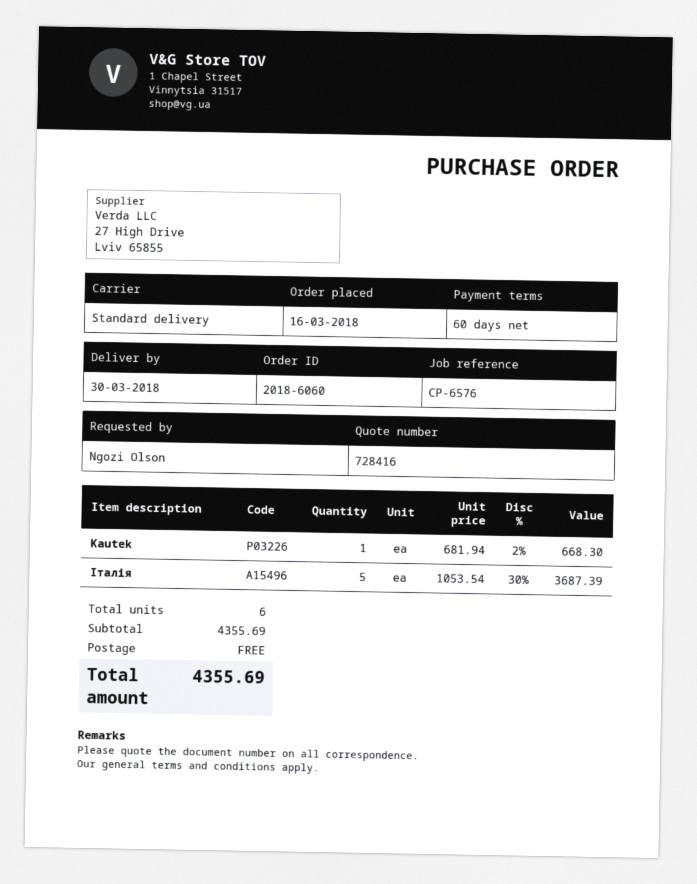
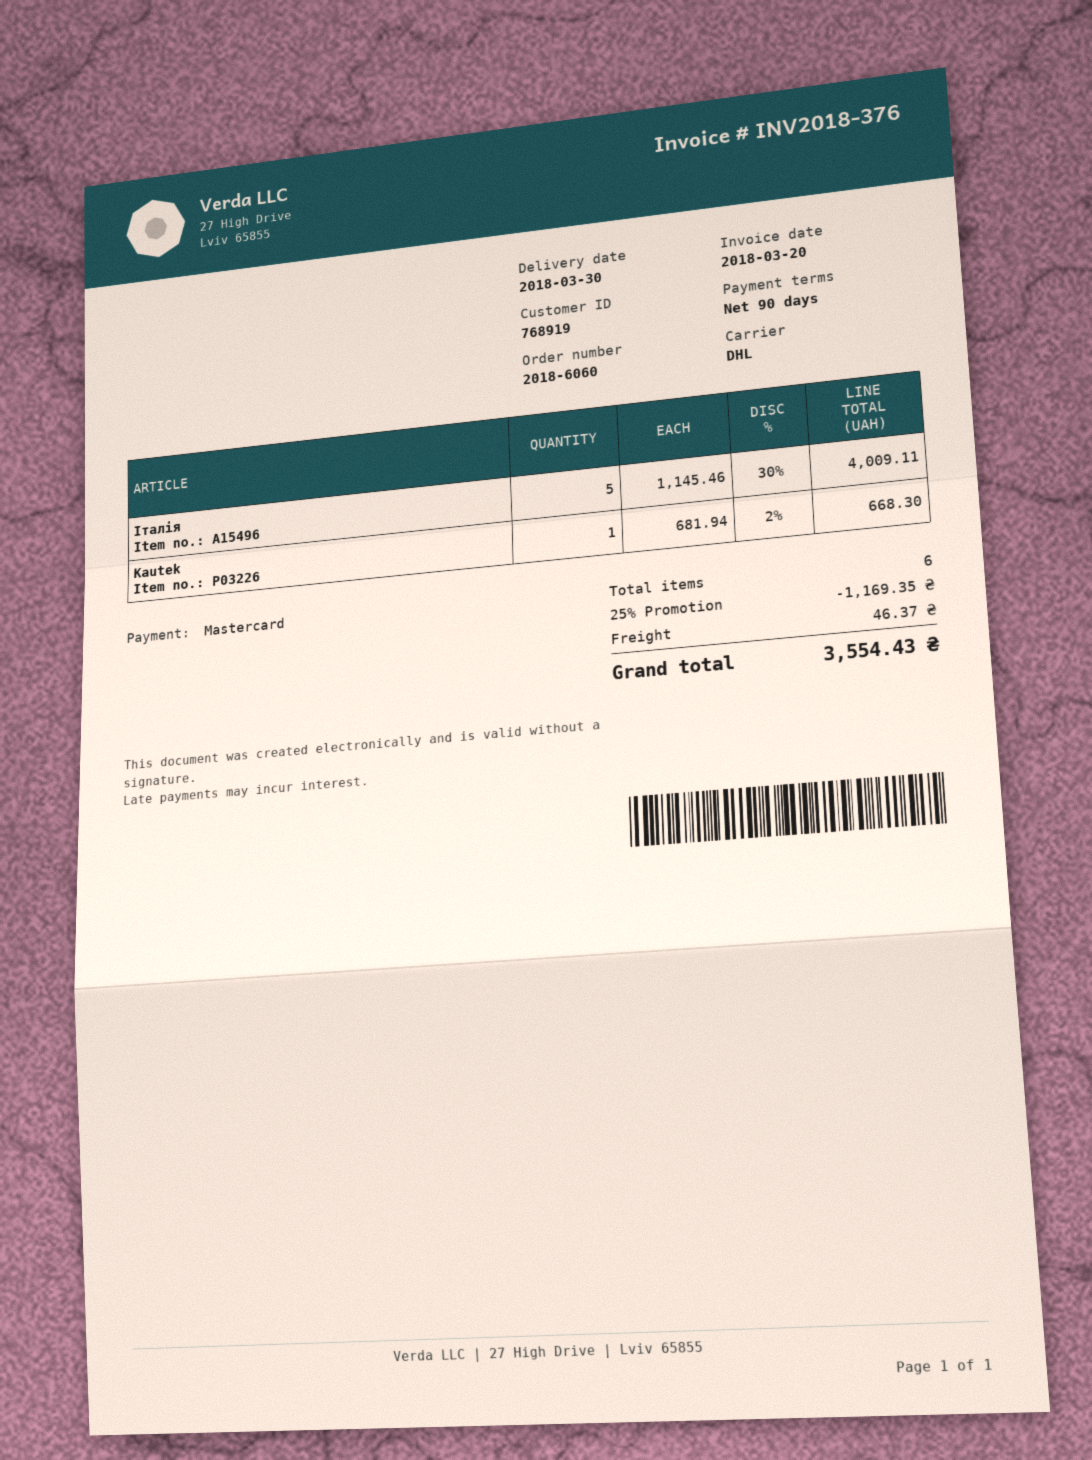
payment terms: 60 days -> 90 days
shipping method: standard -> DHL
Італія: 5 x 1053.54 - 30% = 3687.39 -> 5 x 1145.46 - 30% = 4009.11
discount: none -> 25% = 1169.35
shipping: 0.00 -> 46.37
total: 4355.69 -> 3554.43

